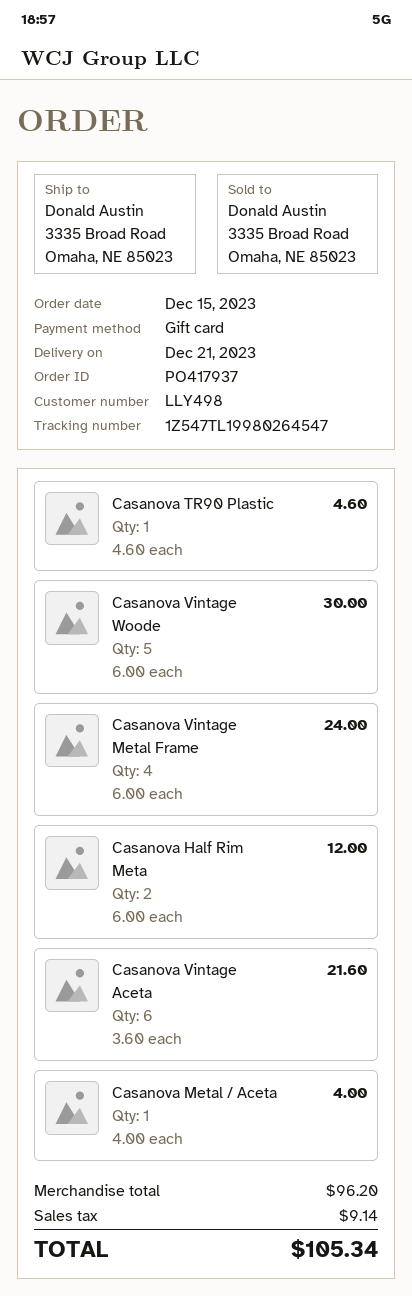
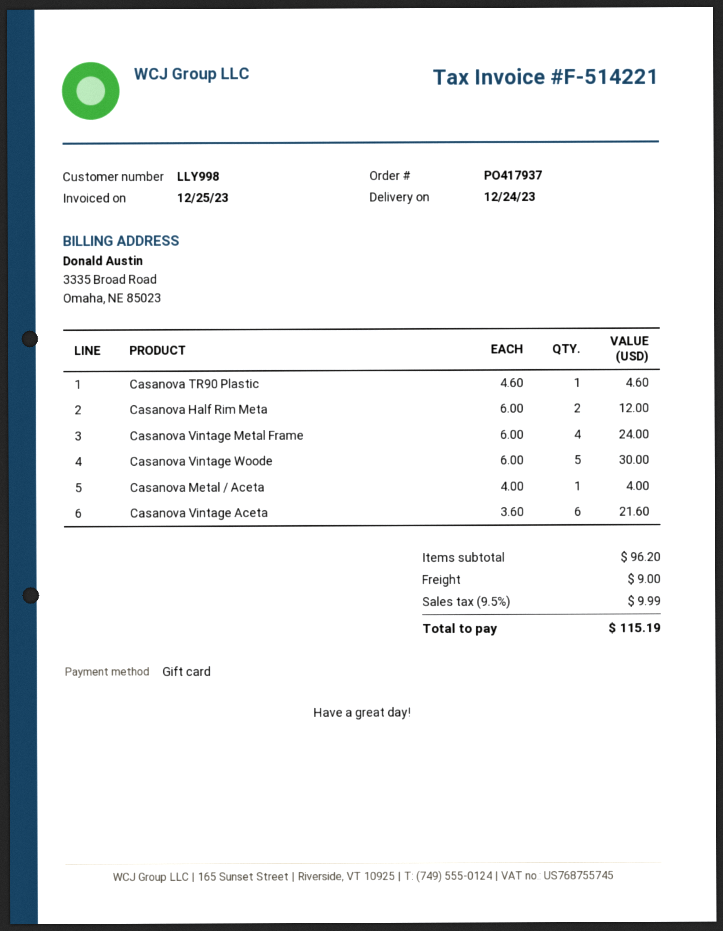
delivery date: 2023-12-21 -> 2023-12-24
customer number: LLY498 -> LLY998
shipping: none -> 9.00
tax: 9.14 -> 9.99
total: 105.34 -> 115.19

